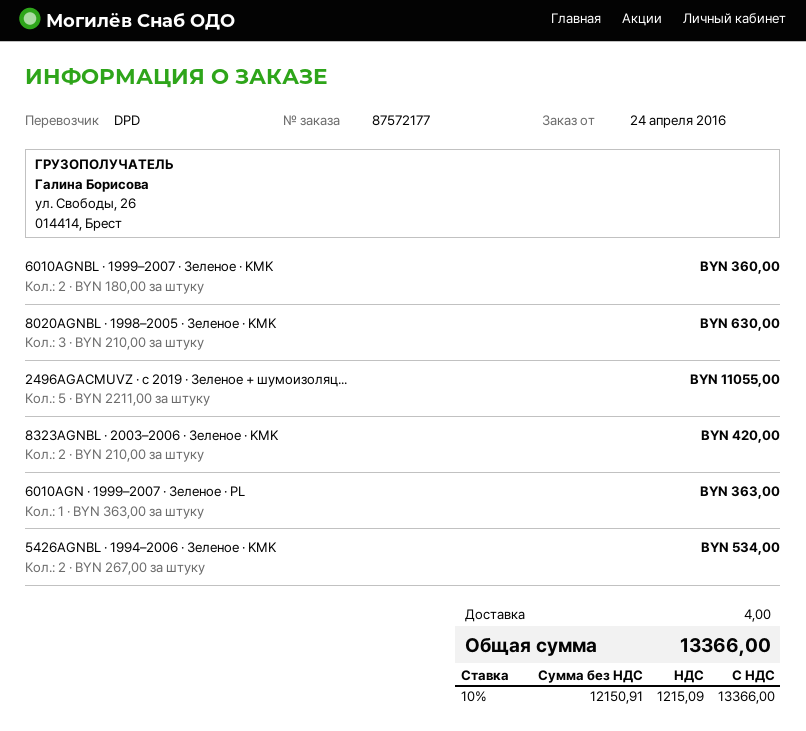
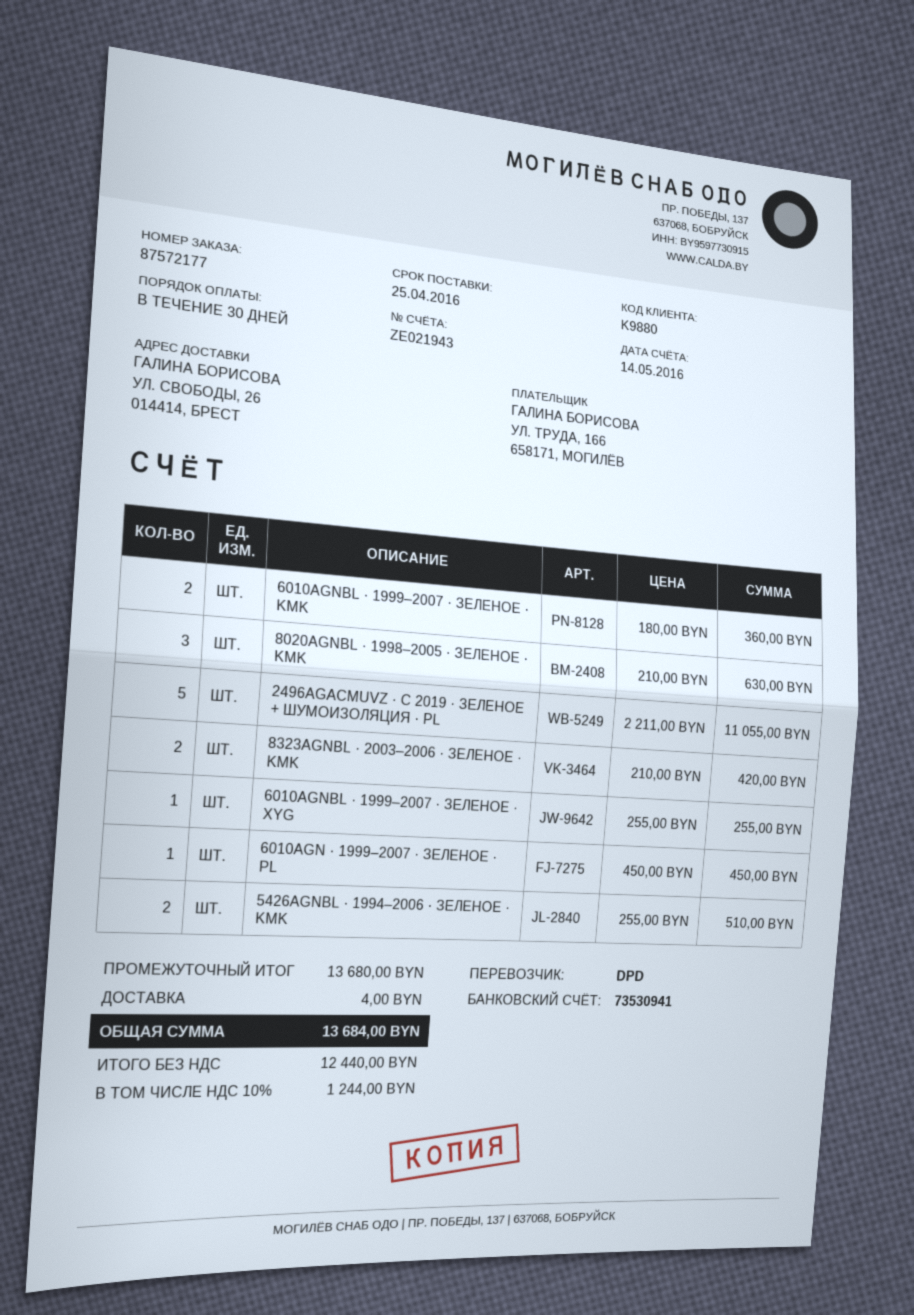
6010AGN · 1999–2007 · Зеленое · PL: 1 x 363.00 = 363.00 -> 1 x 450.00 = 450.00
5426AGNBL · 1994–2006 · Зеленое · KMK: 2 x 267.00 = 534.00 -> 2 x 255.00 = 510.00
6010AGNBL · 1999–2007 · ЗЕЛЕНОЕ · XYG: none -> 1 x 255.00 = 255.00
net: 12150.91 -> 12440.00
tax: 10% = 1215.09 -> 10% = 1244.00
total: 13366.00 -> 13684.00

